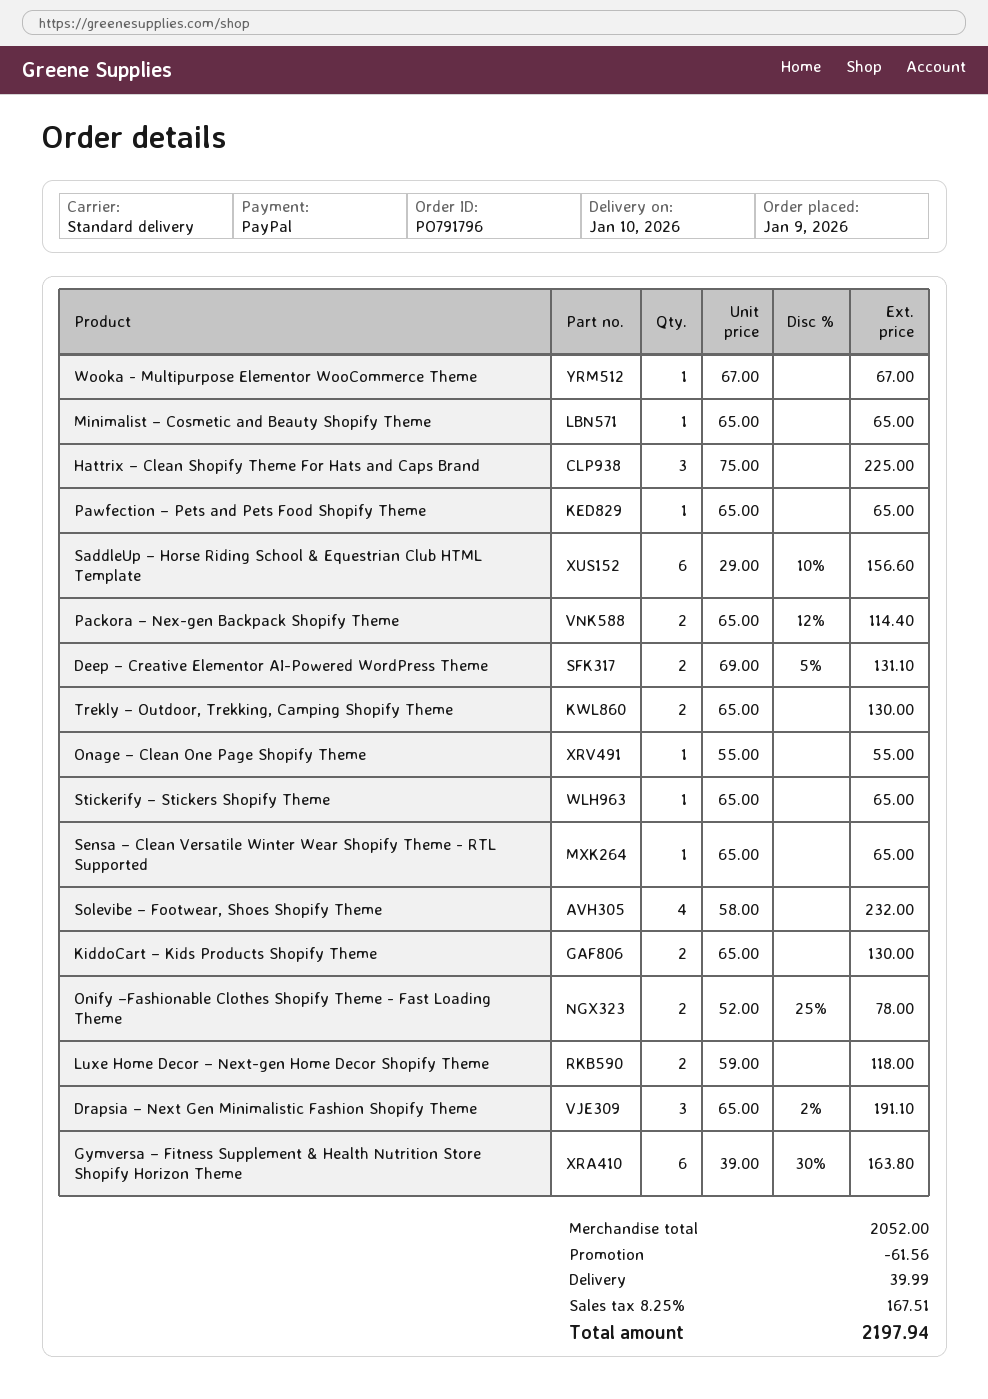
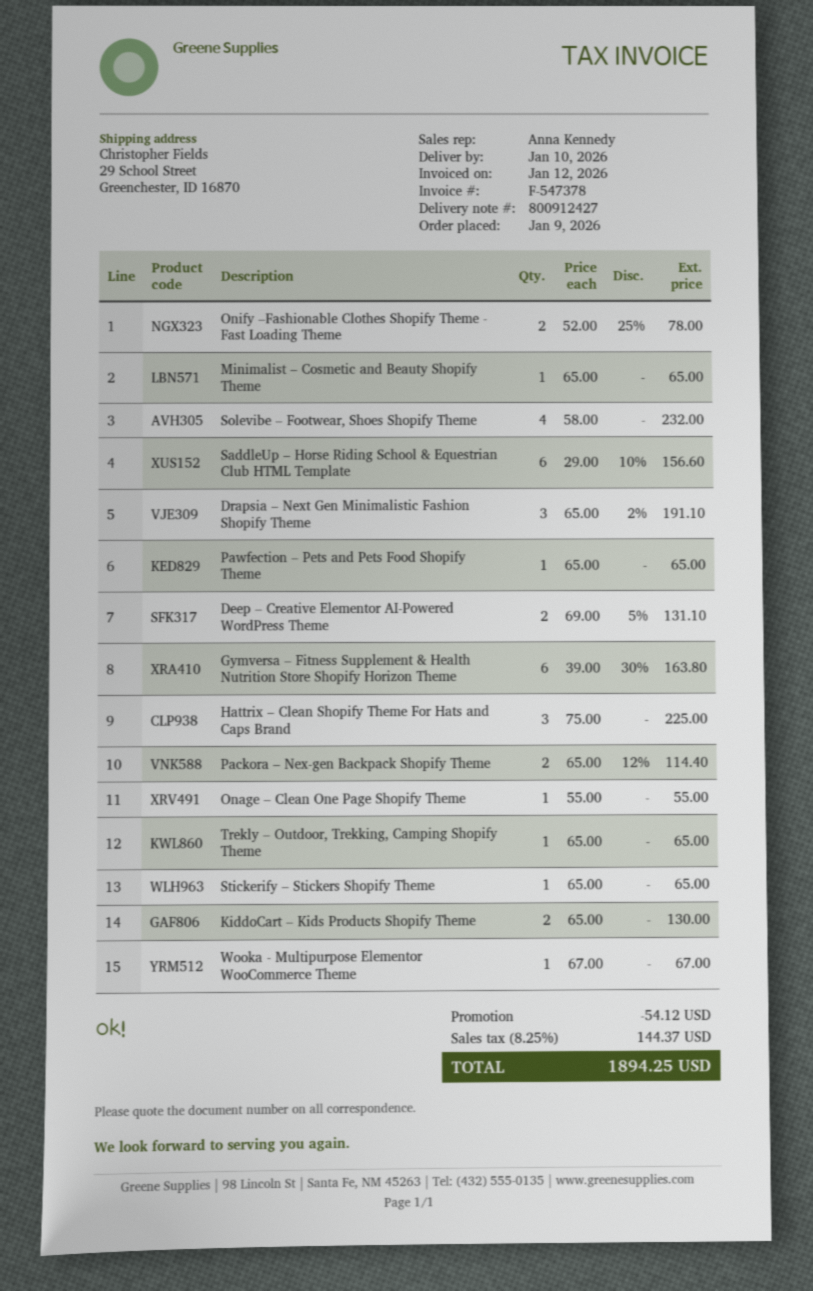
Trekly – Outdoor, Trekking, Camping Shopify Theme: 2 x 65.00 = 130.00 -> 1 x 65.00 = 65.00
Sensa – Clean Versatile Winter Wear Shopify Theme - RTL Supported: 1 x 65.00 = 65.00 -> none
Luxe Home Decor – Next-gen Home Decor Shopify Theme: 2 x 59.00 = 118.00 -> none
discount: 61.56 -> 54.12
shipping: 39.99 -> none
tax: 8.25% = 167.51 -> 8.25% = 144.37
total: 2197.94 -> 1894.25

